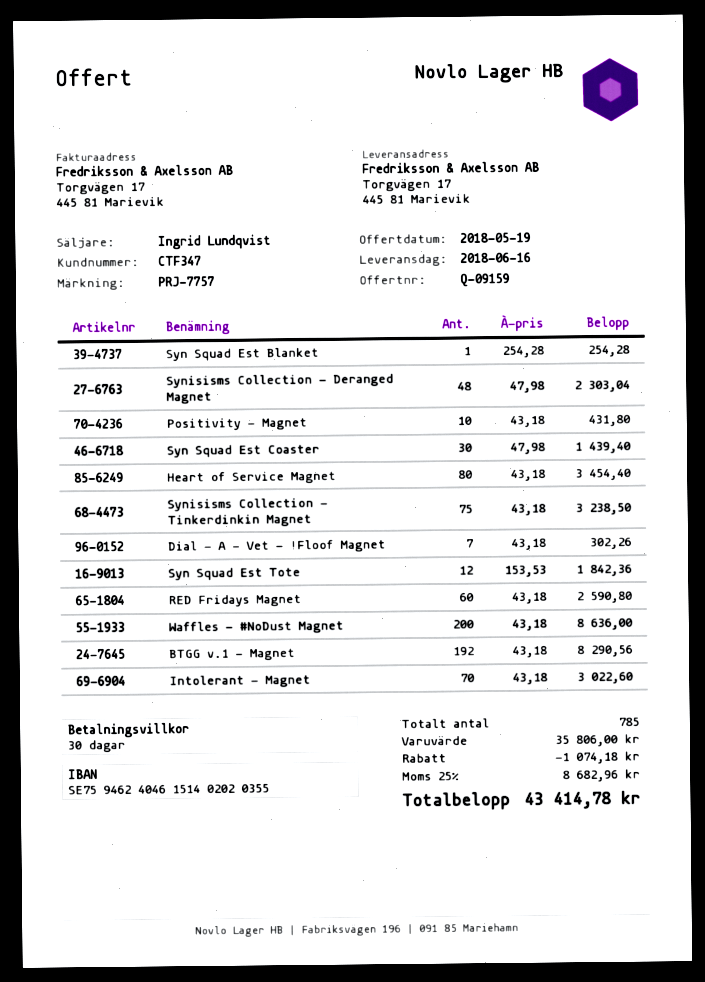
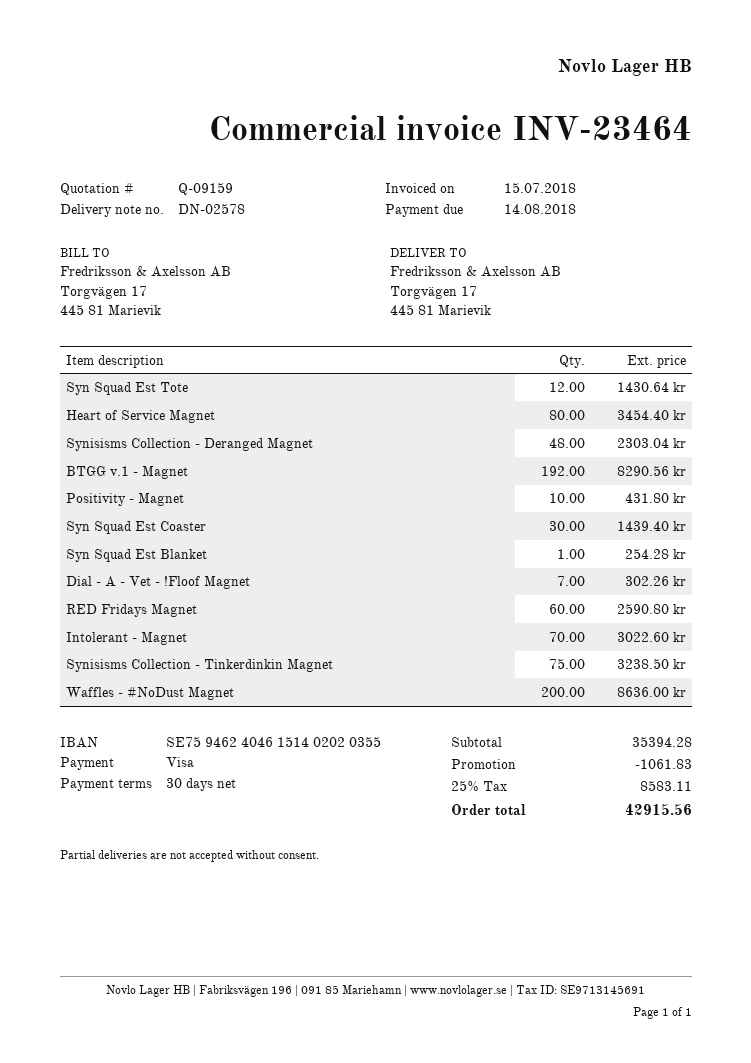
Syn Squad Est Tote: 12 for 1842.36 -> 12 for 1430.64
subtotal: 35806.00 -> 35394.28
discount: 1074.18 -> 1061.83
tax: 25% = 8682.96 -> 25% = 8583.11
total: 43414.78 -> 42915.56

